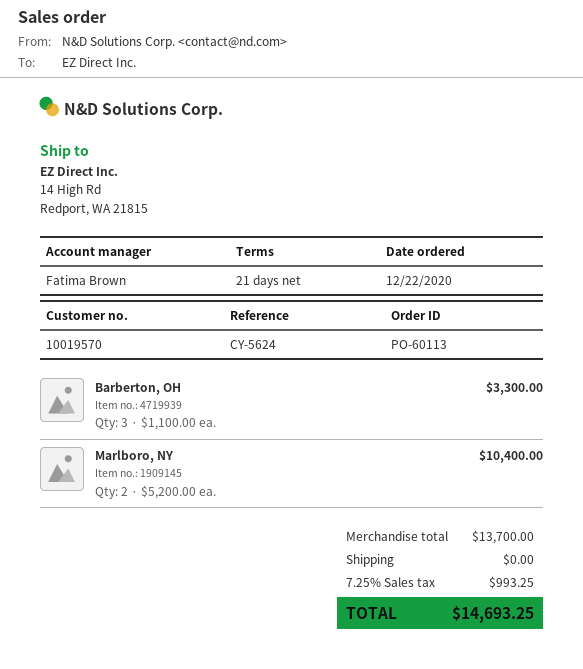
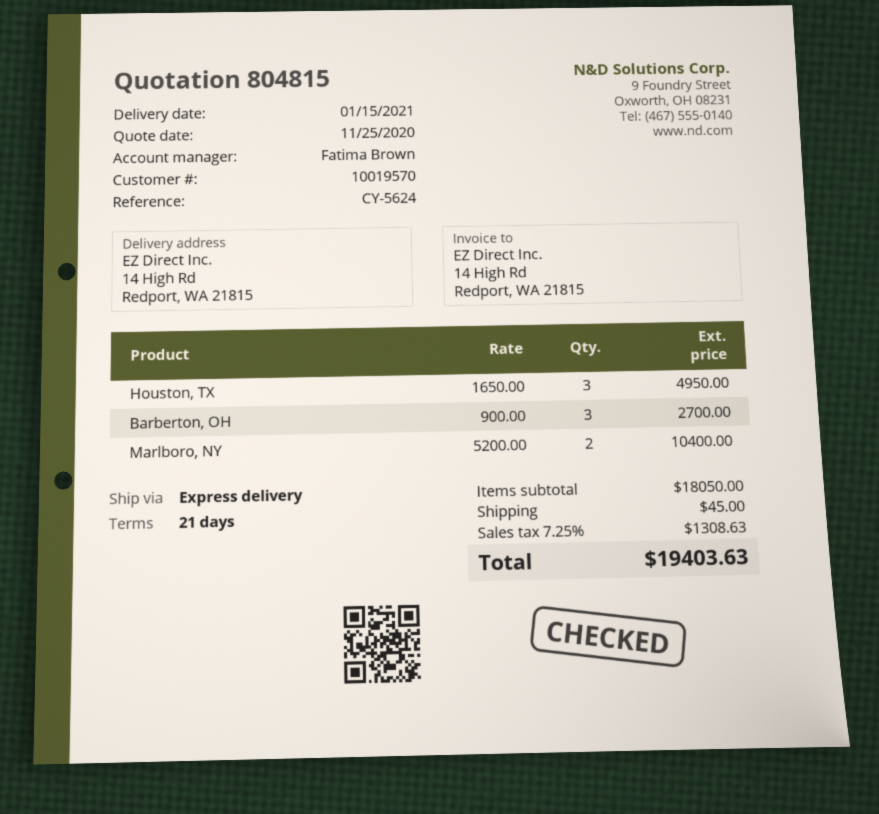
Barberton, OH: 3 x 1100.00 = 3300.00 -> 3 x 900.00 = 2700.00
Houston, TX: none -> 3 x 1650.00 = 4950.00
subtotal: 13700.00 -> 18050.00
shipping: 0.00 -> 45.00
tax: 7.25% = 993.25 -> 7.25% = 1308.63
total: 14693.25 -> 19403.63

